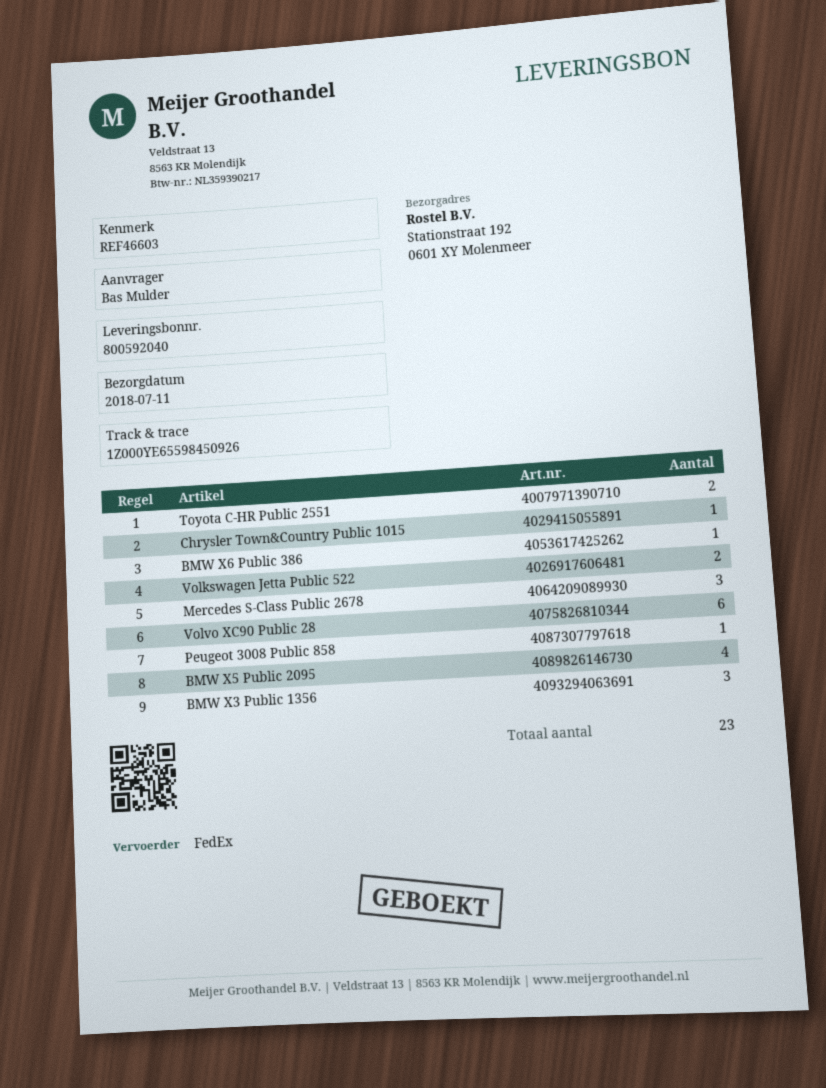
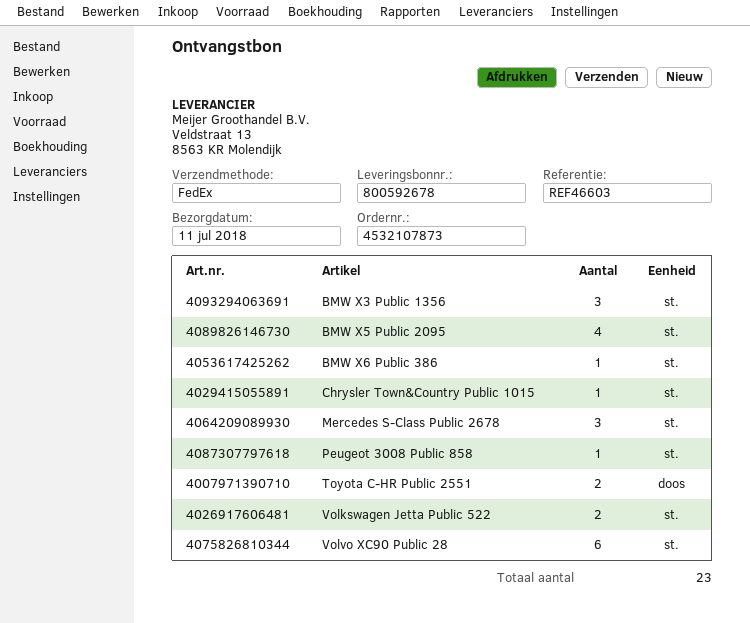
delivery note number: 800592040 -> 800592678

